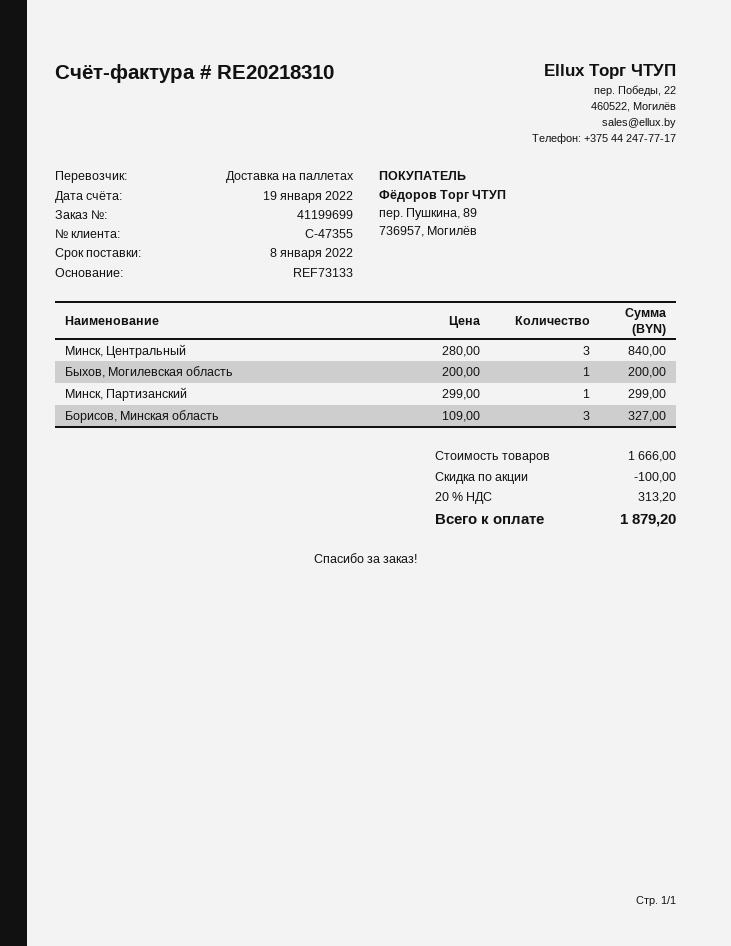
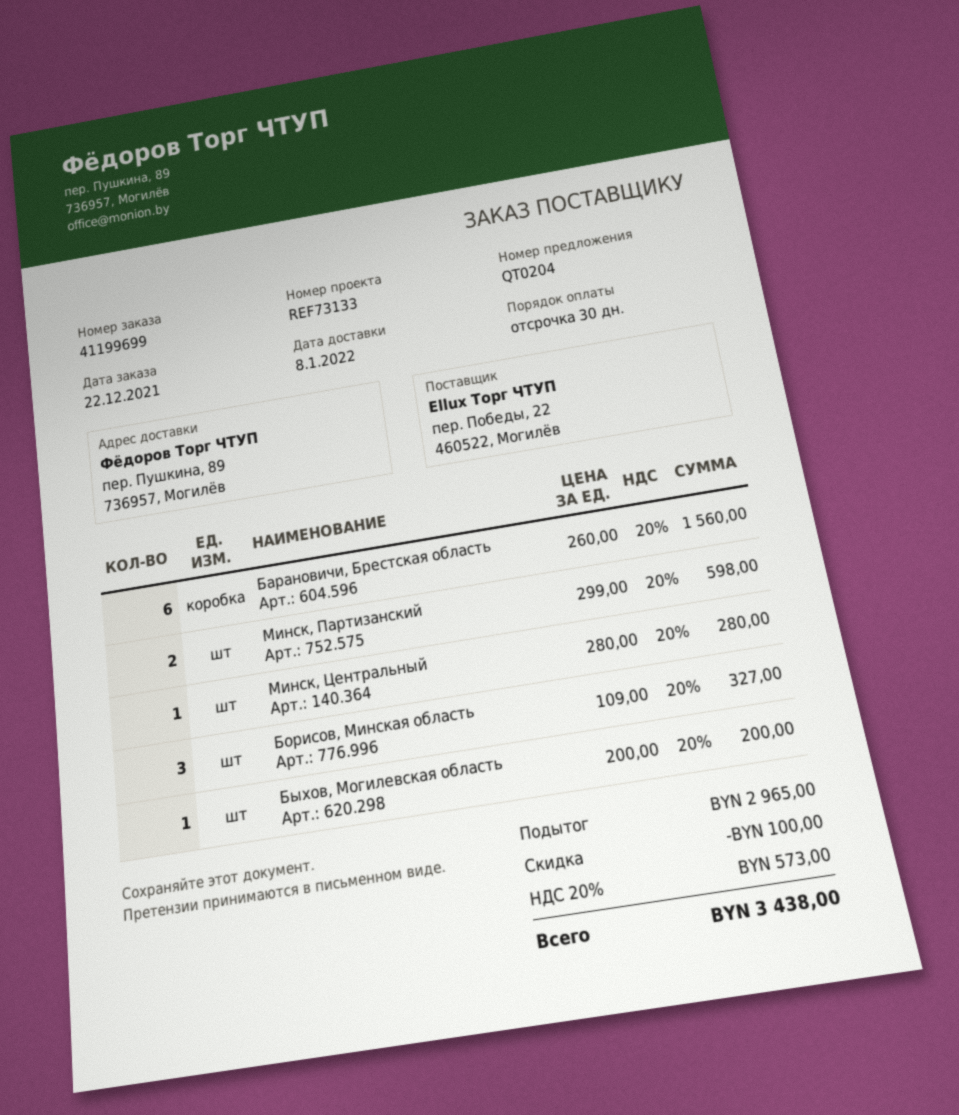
Минск, Центральный: 3 x 280.00 = 840.00 -> 1 x 280.00 = 280.00
Минск, Партизанский: 1 x 299.00 = 299.00 -> 2 x 299.00 = 598.00
Барановичи, Брестская область: none -> 6 x 260.00 = 1560.00
subtotal: 1666.00 -> 2965.00
tax: 20% = 313.20 -> 20% = 573.00
total: 1879.20 -> 3438.00

